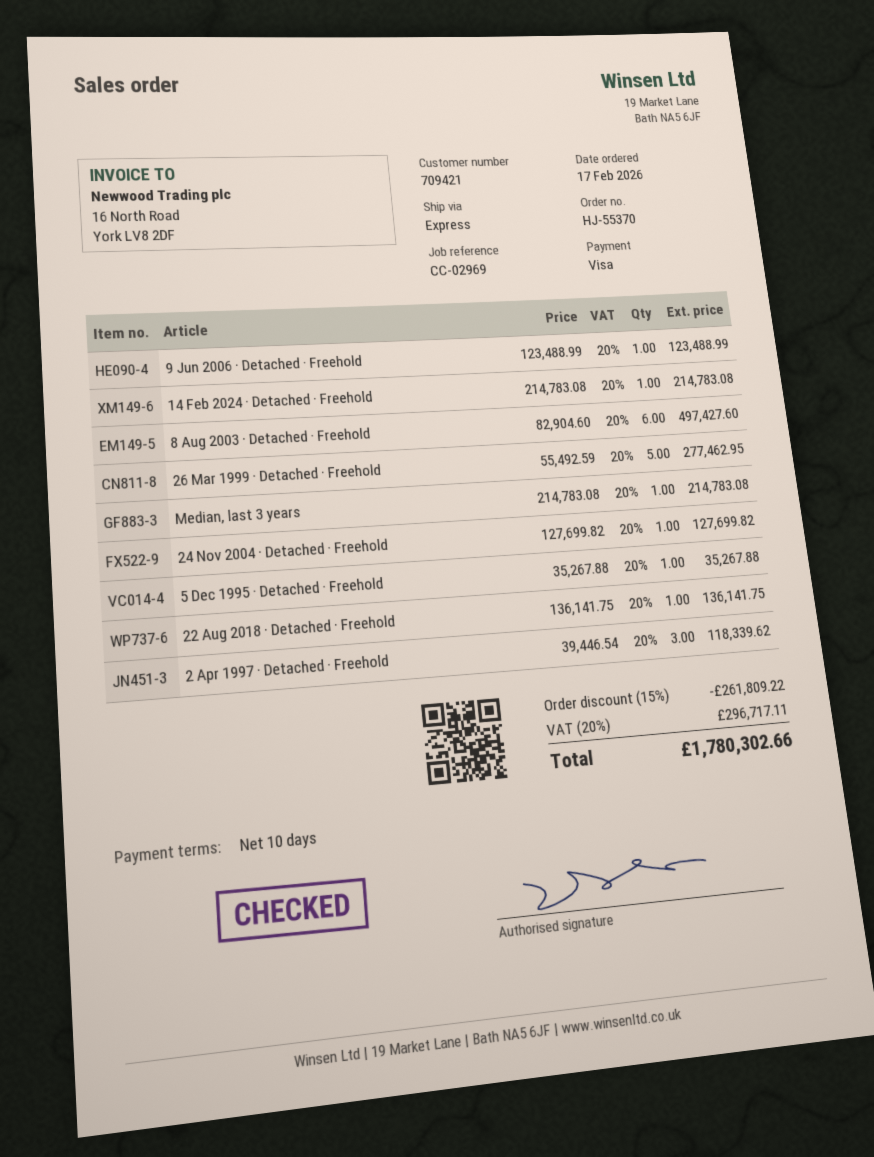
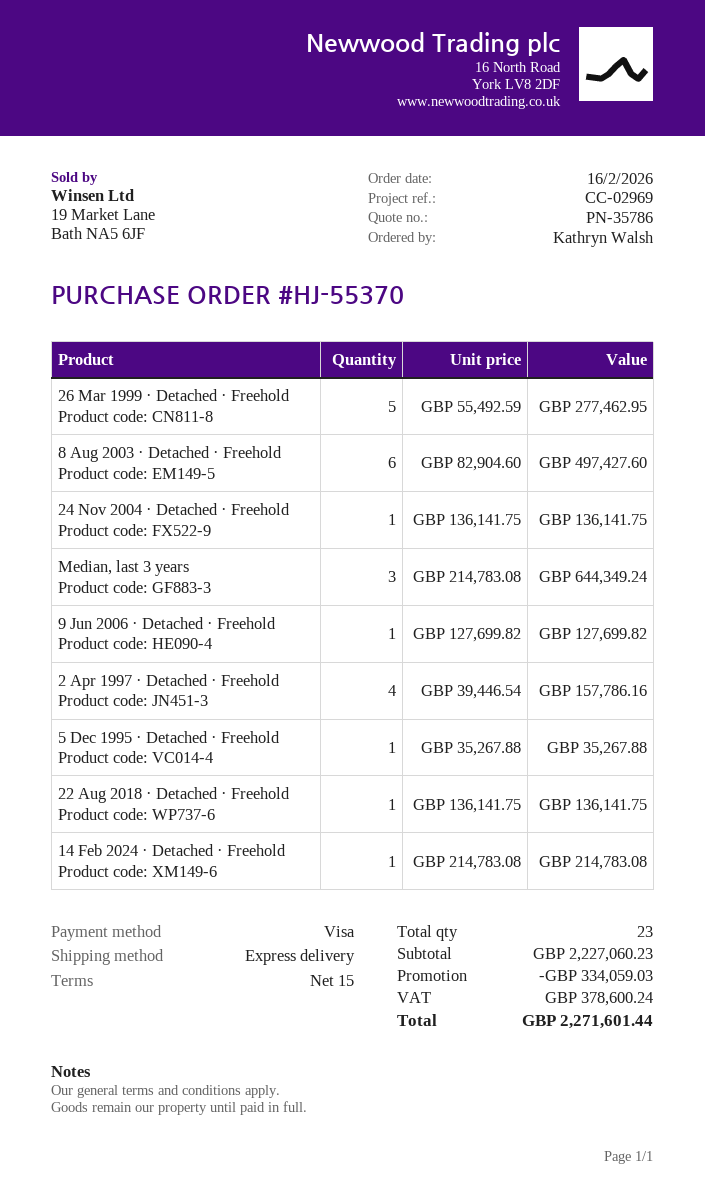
order date: 2026-02-17 -> 2026-02-16
payment terms: 10 days -> 15 days
9 Jun 2006 · Detached · Freehold: 1 x 123488.99 = 123488.99 -> 1 x 127699.82 = 127699.82
Median, last 3 years: 1 x 214783.08 = 214783.08 -> 3 x 214783.08 = 644349.24
24 Nov 2004 · Detached · Freehold: 1 x 127699.82 = 127699.82 -> 1 x 136141.75 = 136141.75
2 Apr 1997 · Detached · Freehold: 3 x 39446.54 = 118339.62 -> 4 x 39446.54 = 157786.16
discount: 261809.22 -> 334059.03
tax: 296717.11 -> 378600.24
total: 1780302.66 -> 2271601.44

